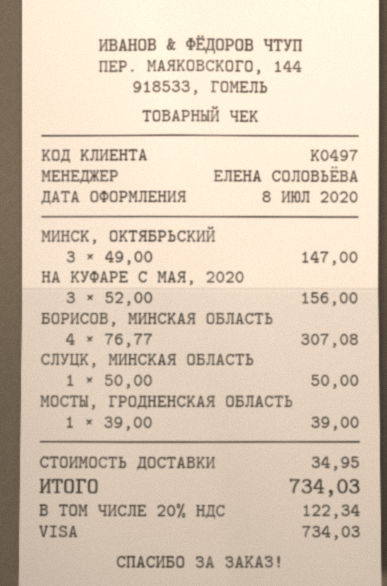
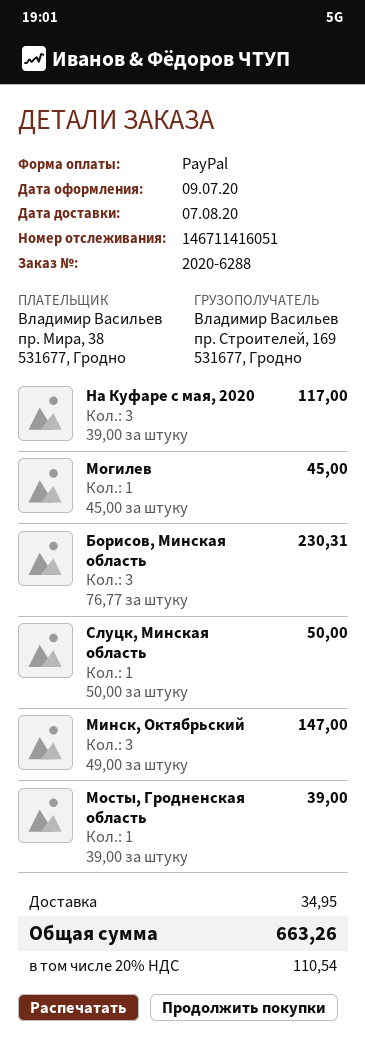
order date: 2020-07-08 -> 2020-07-09
payment method: Visa -> PayPal
НА КУФАРЕ С МАЯ, 2020: 3 x 52.00 = 156.00 -> 3 x 39.00 = 117.00
БОРИСОВ, МИНСКАЯ ОБЛАСТЬ: 4 x 76.77 = 307.08 -> 3 x 76.77 = 230.31
Могилев: none -> 1 x 45.00 = 45.00
tax: 20% = 122.34 -> 20% = 110.54
total: 734.03 -> 663.26

